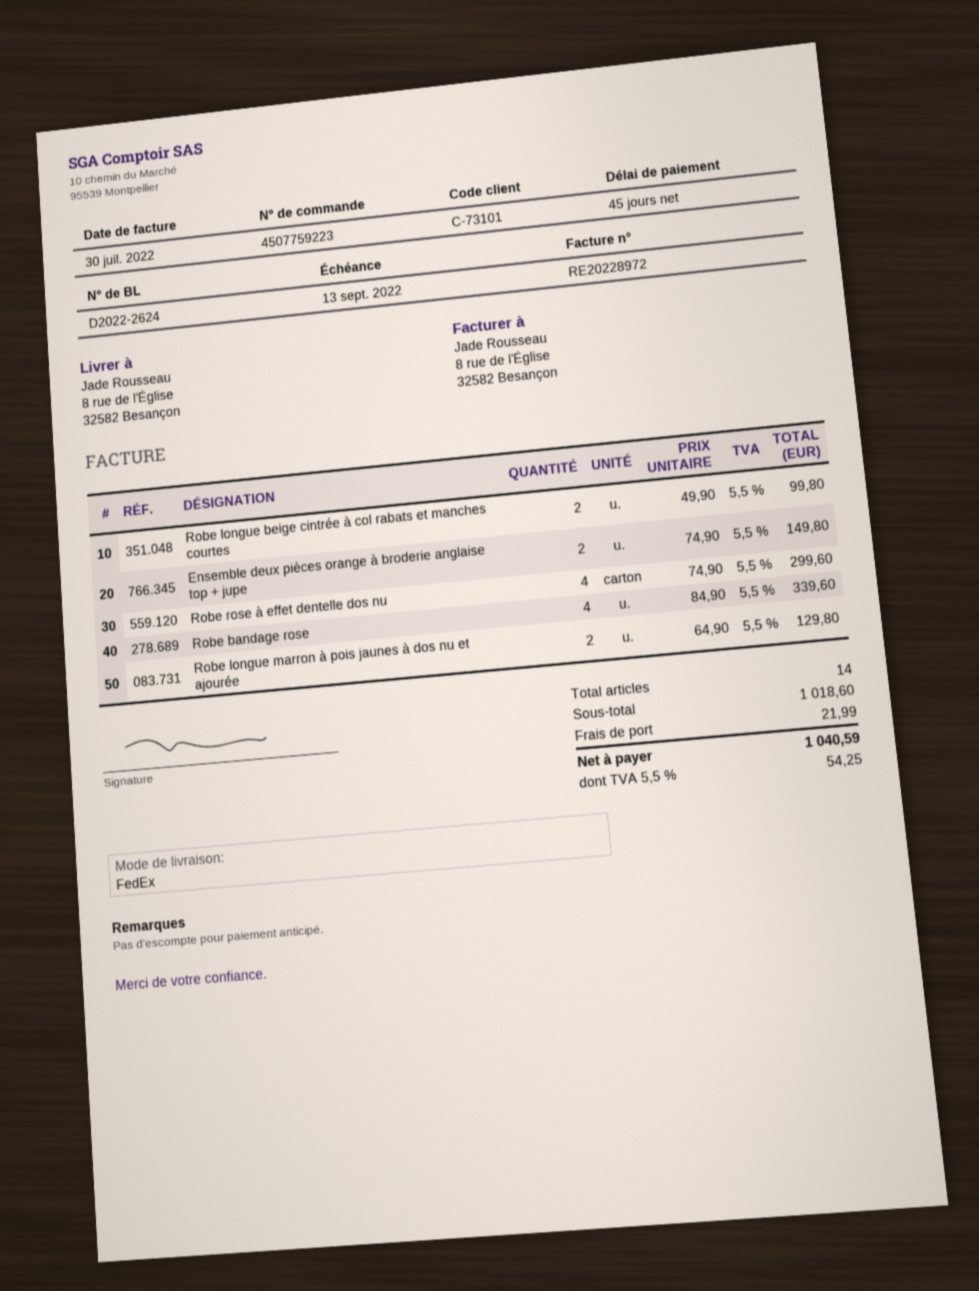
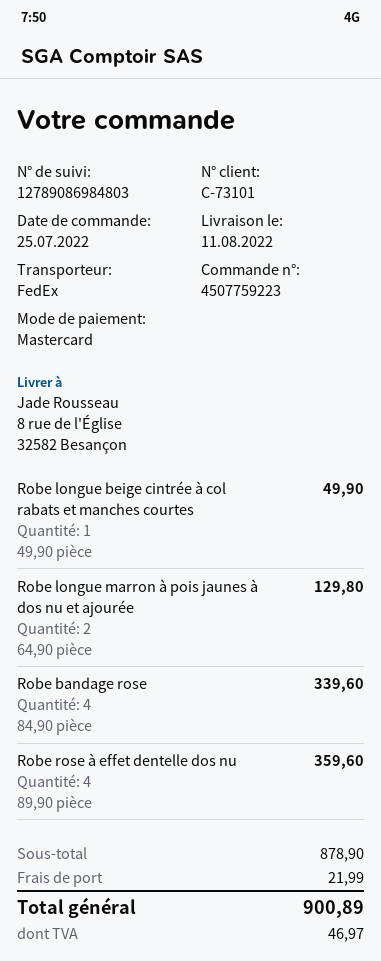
Robe longue beige cintrée à col rabats et manches courtes: 2 x 49.90 = 99.80 -> 1 x 49.90 = 49.90
Ensemble deux pièces orange à broderie anglaise top + jupe: 2 x 74.90 = 149.80 -> none
Robe rose à effet dentelle dos nu: 4 x 74.90 = 299.60 -> 4 x 89.90 = 359.60
subtotal: 1018.60 -> 878.90
tax: 54.25 -> 46.97
total: 1040.59 -> 900.89

